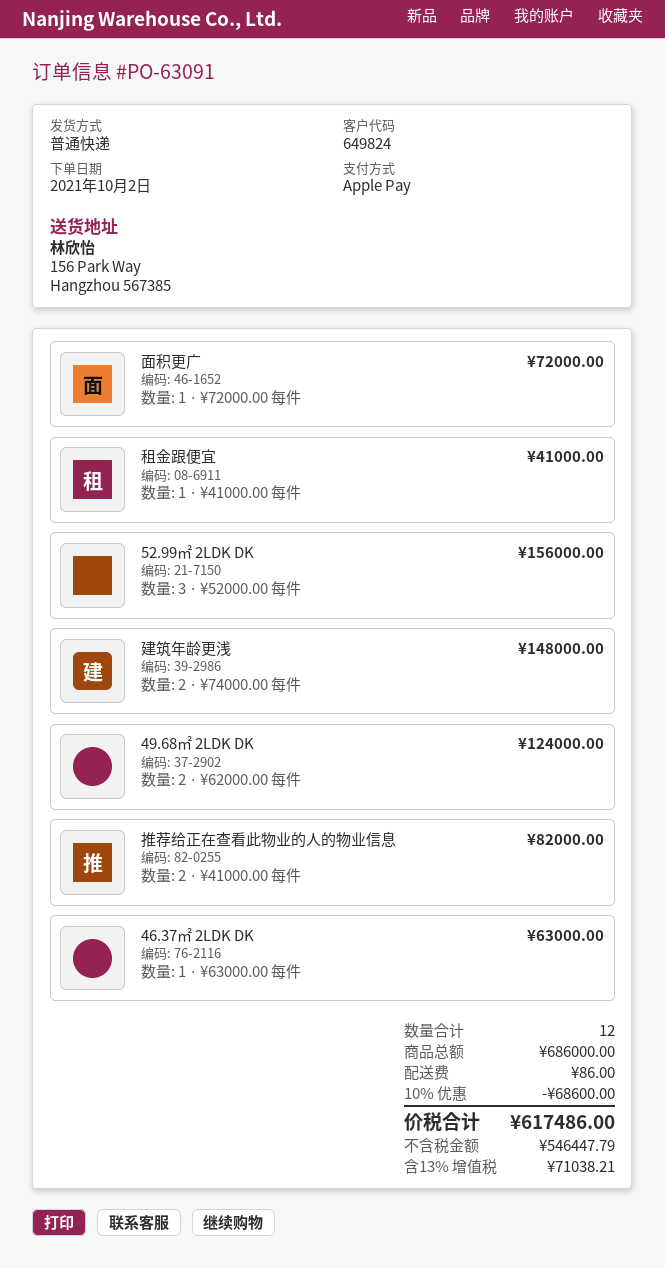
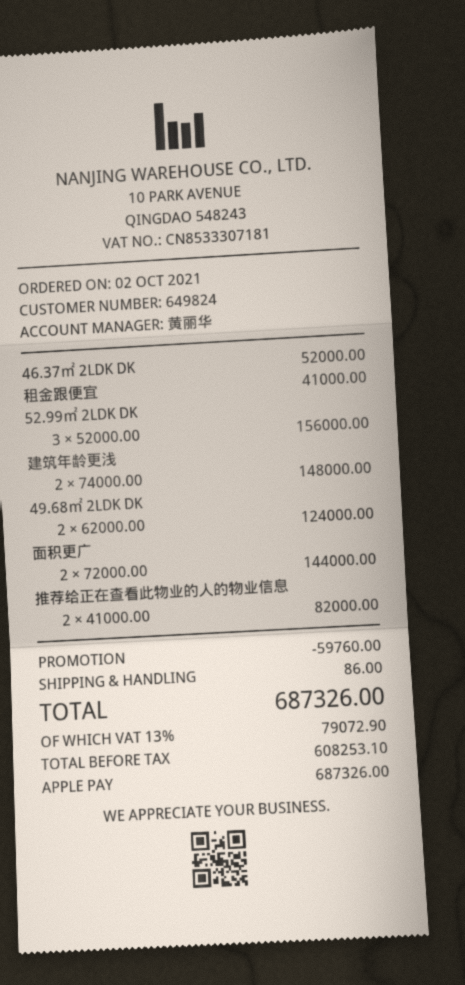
面积更广: 1 x 72000.00 = 72000.00 -> 2 x 72000.00 = 144000.00
46.37㎡ 2LDK DK: 1 x 63000.00 = 63000.00 -> 1 x 52000.00 = 52000.00
discount: 68600.00 -> 59760.00
net: 546447.79 -> 608253.10
tax: 13% = 71038.21 -> 13% = 79072.90
total: 617486.00 -> 687326.00

